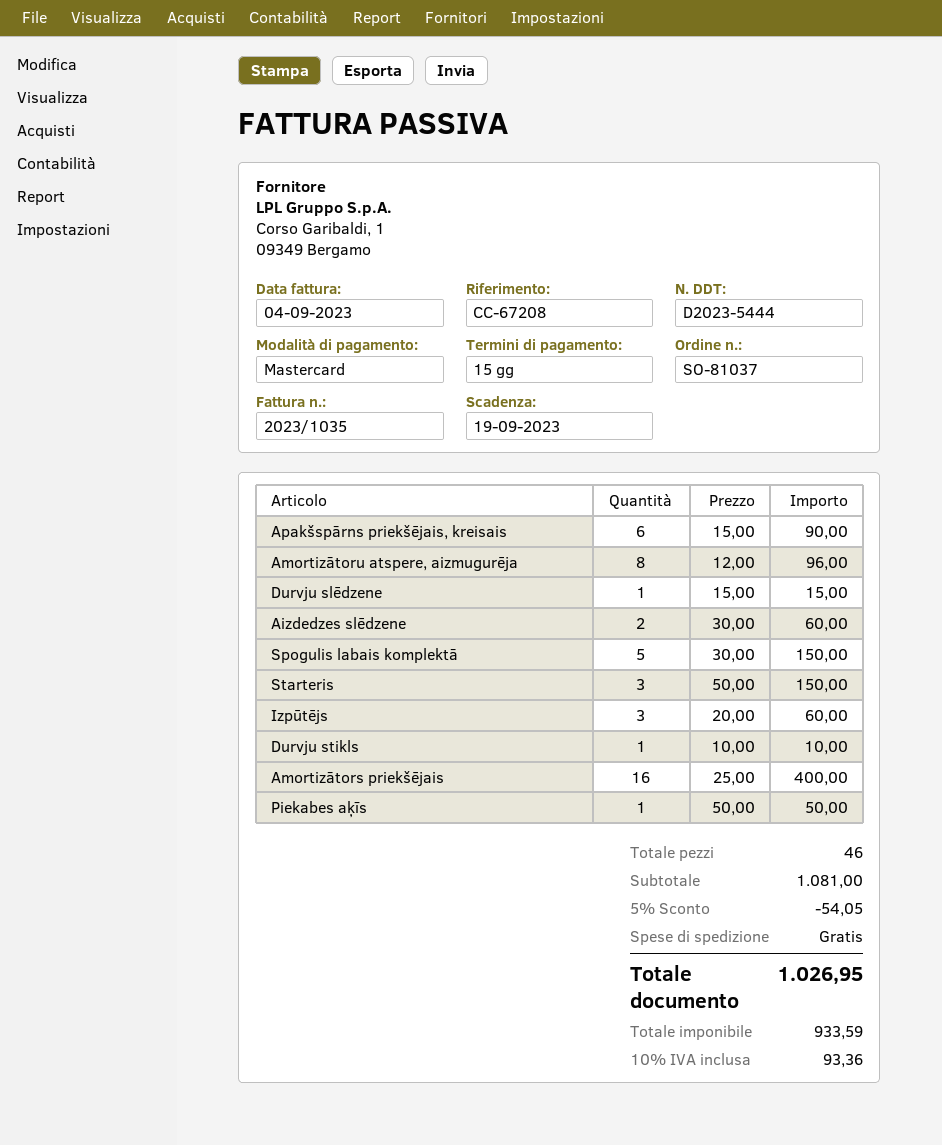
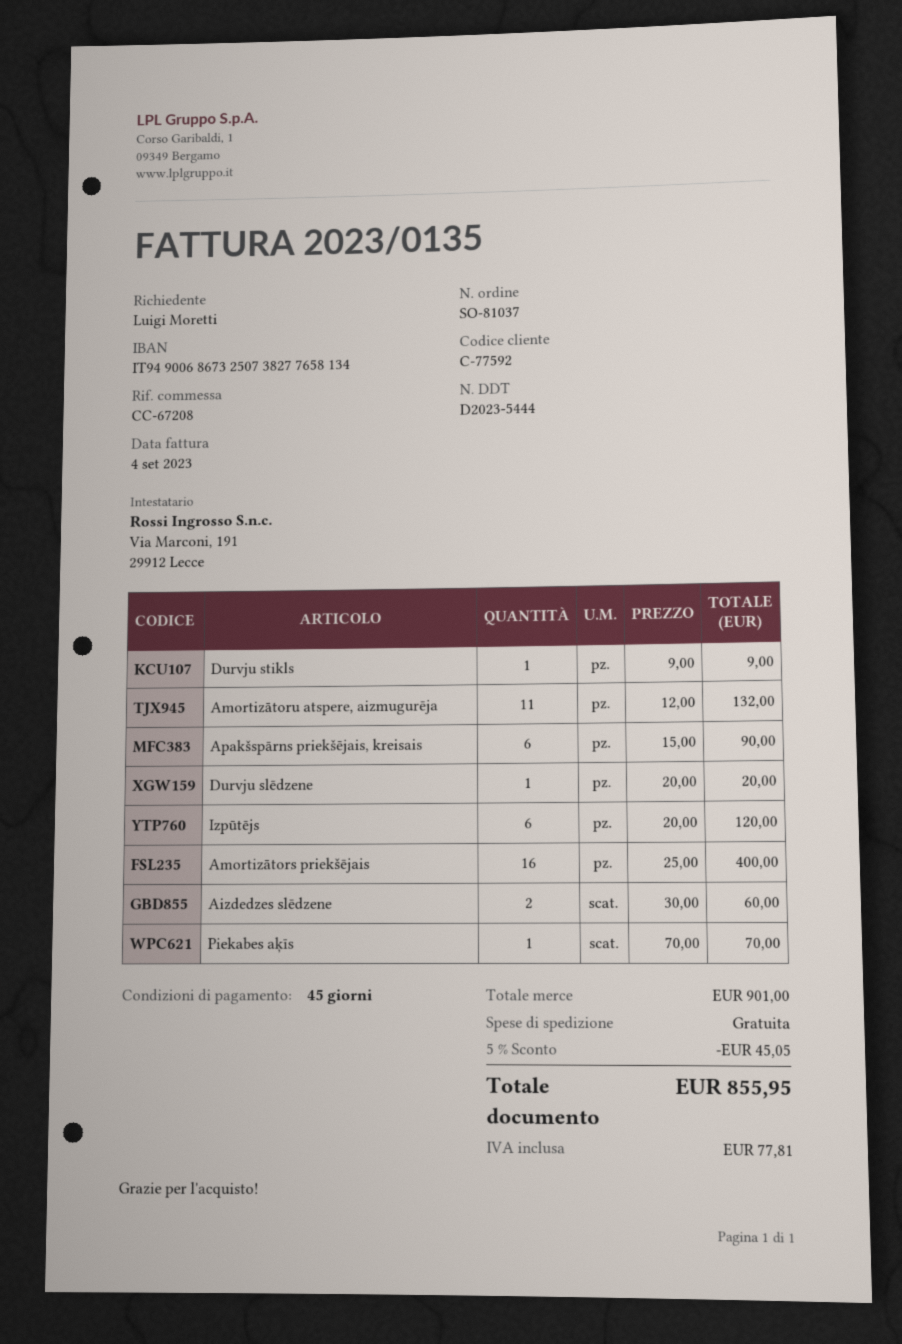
invoice number: 2023/1035 -> 2023/0135
payment terms: 15 days -> 45 days
Amortizātoru atspere, aizmugurēja: 8 x 12.00 = 96.00 -> 11 x 12.00 = 132.00
Durvju slēdzene: 1 x 15.00 = 15.00 -> 1 x 20.00 = 20.00
Spogulis labais komplektā: 5 x 30.00 = 150.00 -> none
Starteris: 3 x 50.00 = 150.00 -> none
Izpūtējs: 3 x 20.00 = 60.00 -> 6 x 20.00 = 120.00
Durvju stikls: 1 x 10.00 = 10.00 -> 1 x 9.00 = 9.00
Piekabes aķīs: 1 x 50.00 = 50.00 -> 1 x 70.00 = 70.00
subtotal: 1081.00 -> 901.00
discount: 5% = 54.05 -> 5% = 45.05
tax: 93.36 -> 77.81
total: 1026.95 -> 855.95

